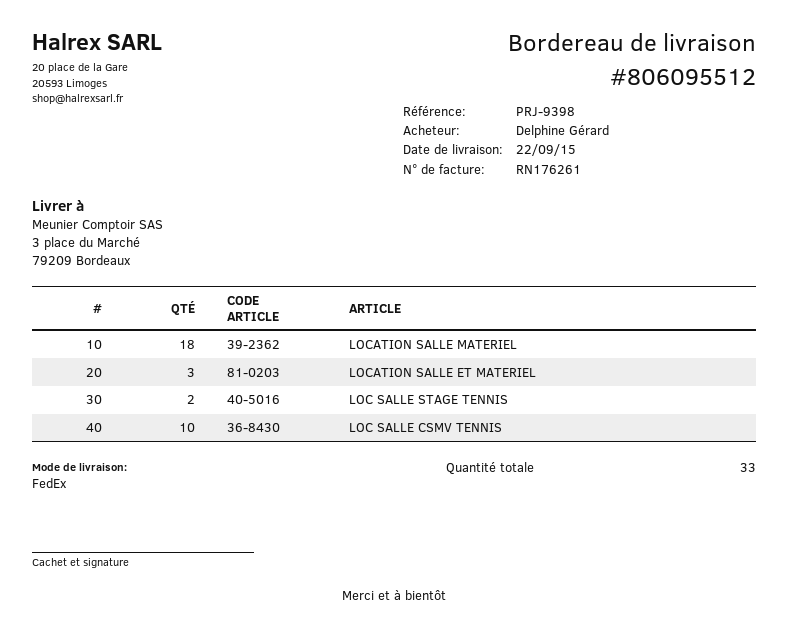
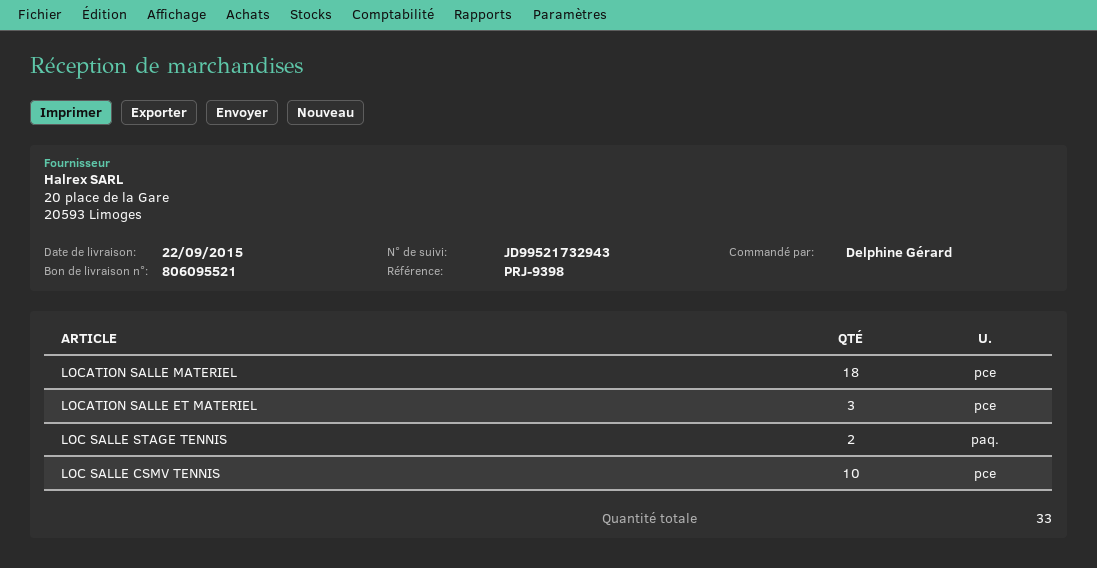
delivery note number: 806095512 -> 806095521

